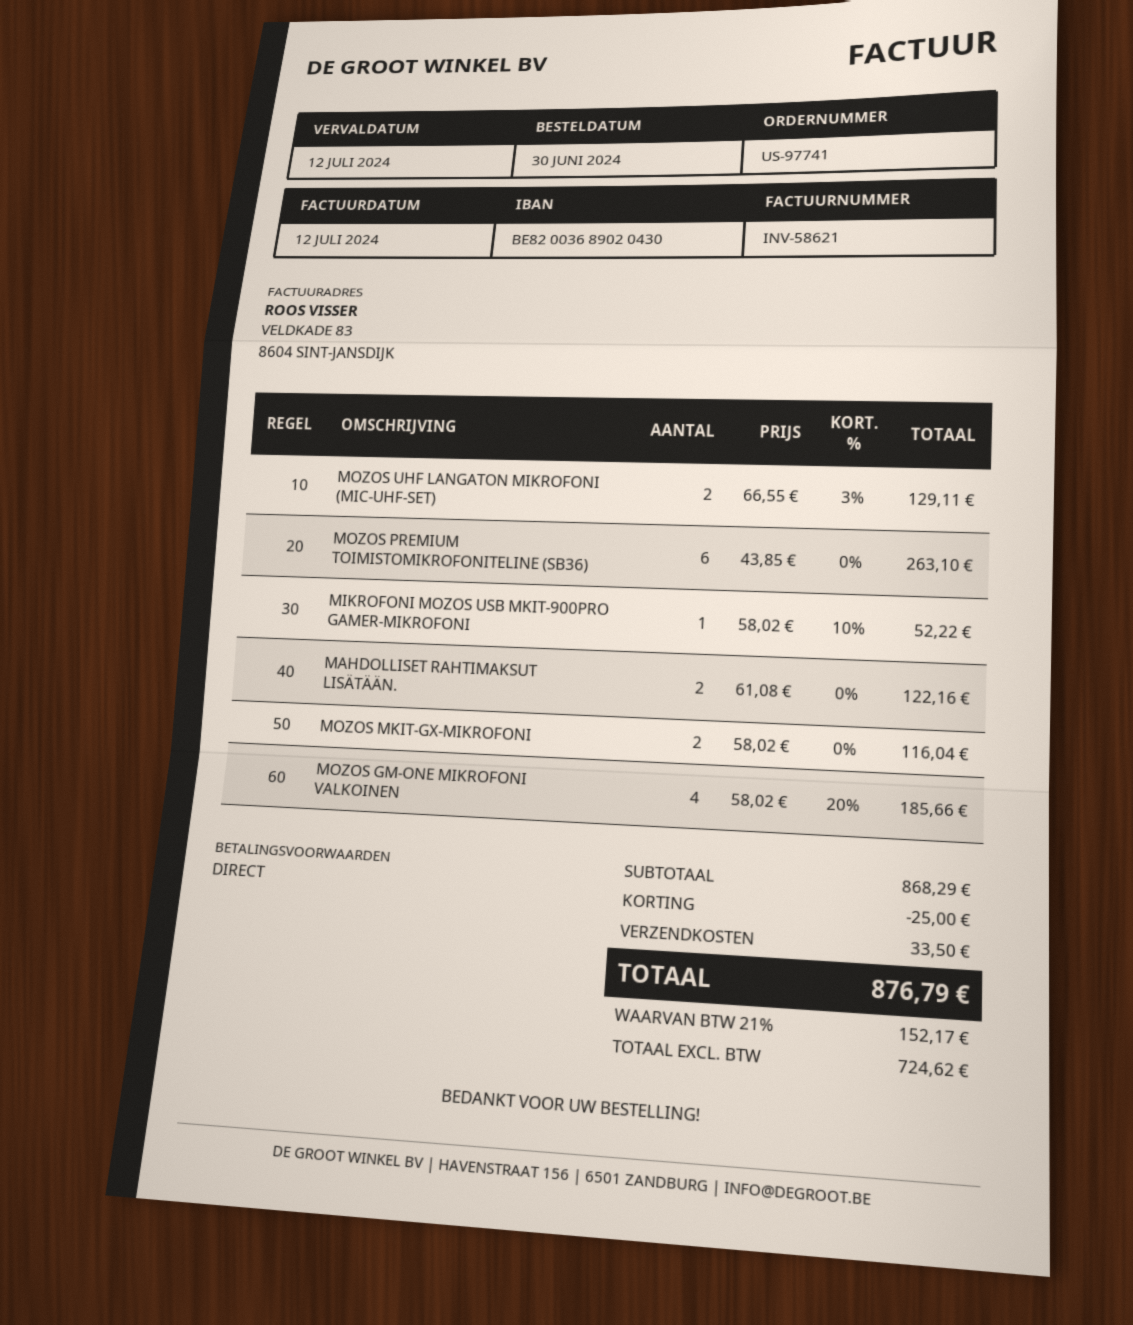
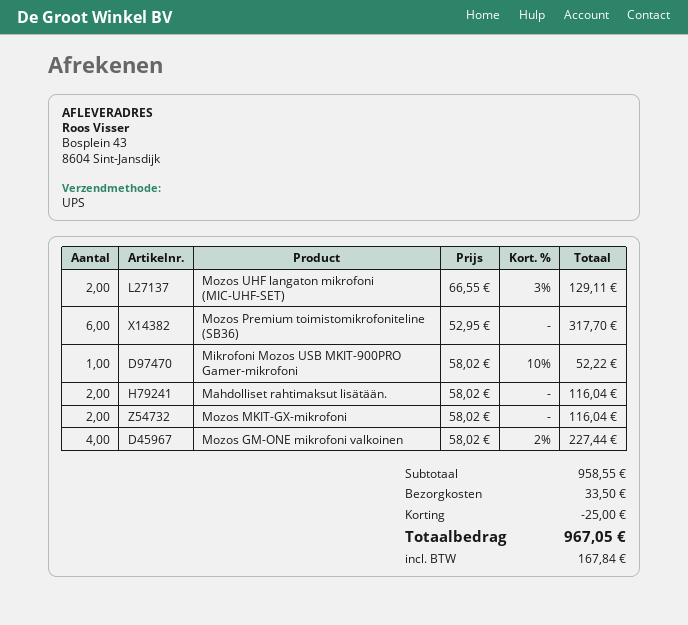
MOZOS PREMIUM TOIMISTOMIKROFONITELINE (SB36): 6 x 43.85 = 263.10 -> 6 x 52.95 = 317.70
MAHDOLLISET RAHTIMAKSUT LISÄTÄÄN.: 2 x 61.08 = 122.16 -> 2 x 58.02 = 116.04
MOZOS GM-ONE MIKROFONI VALKOINEN: 4 x 58.02 - 20% = 185.66 -> 4 x 58.02 - 2% = 227.44
subtotal: 868.29 -> 958.55
tax: 152.17 -> 167.84
total: 876.79 -> 967.05

